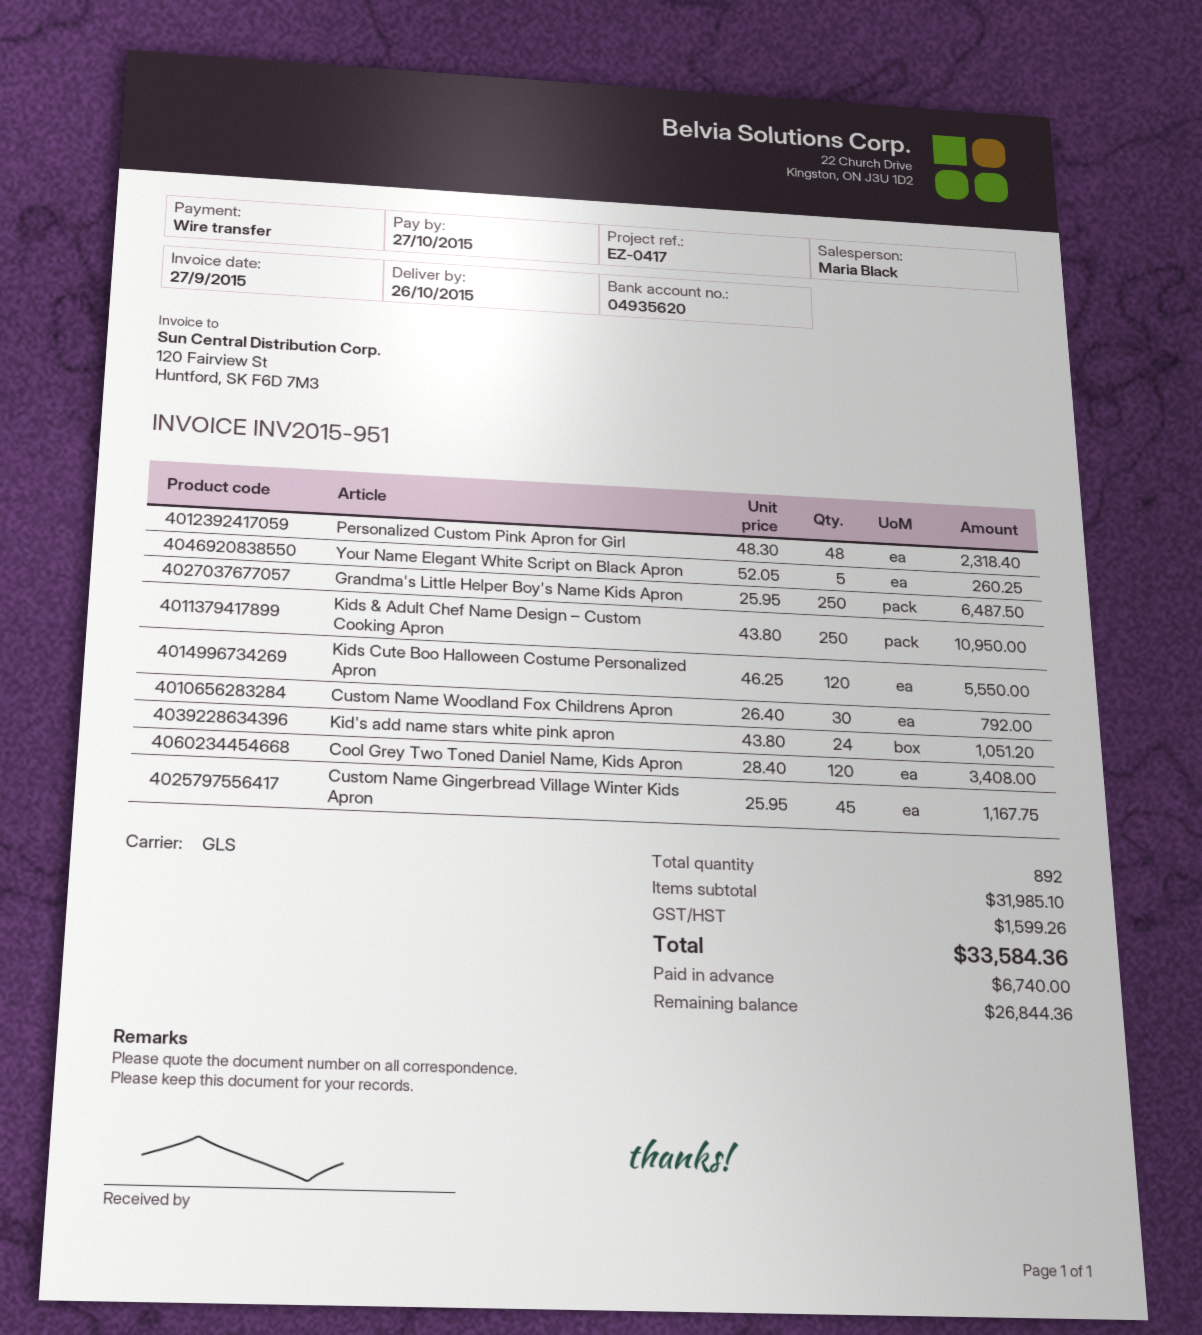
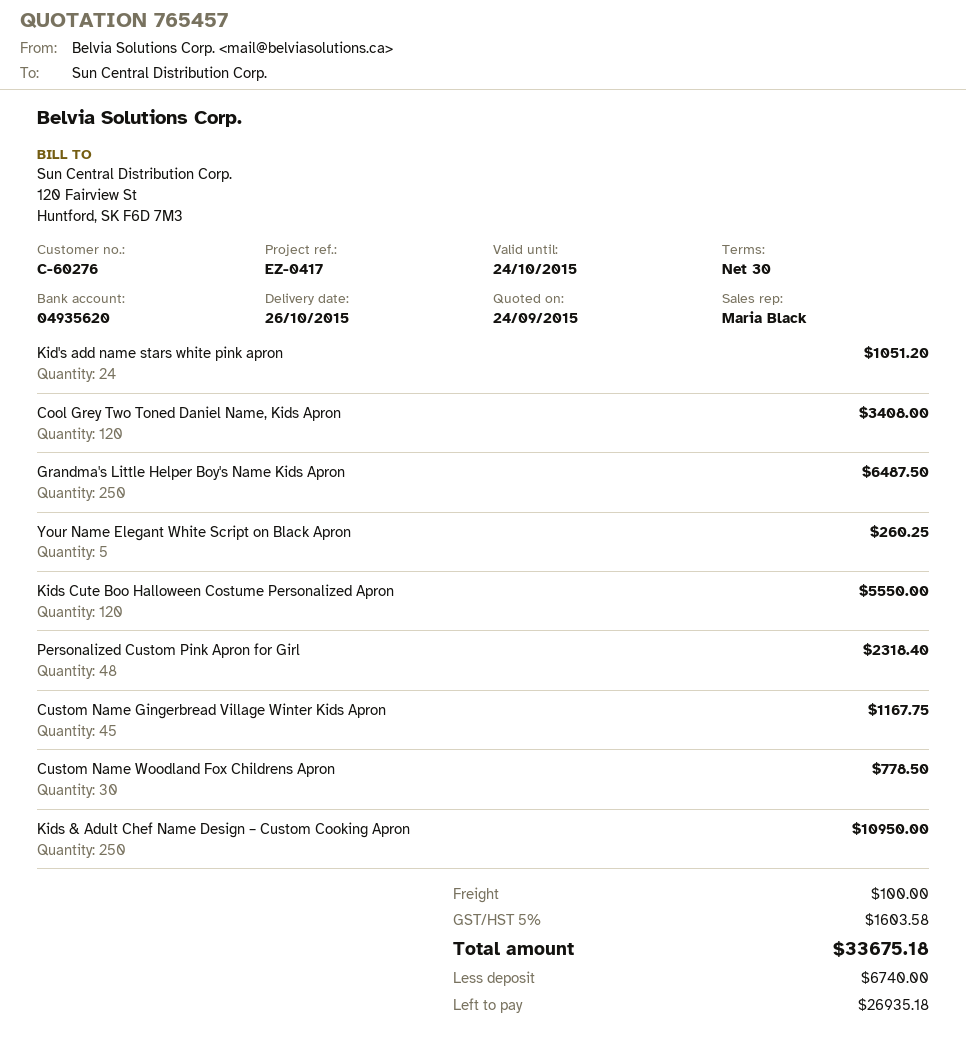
Custom Name Woodland Fox Childrens Apron: 30 for 792.00 -> 30 for 778.50
shipping: none -> 100.00
tax: 1599.26 -> 1603.58
total: 33584.36 -> 33675.18
balance: 26844.36 -> 26935.18

